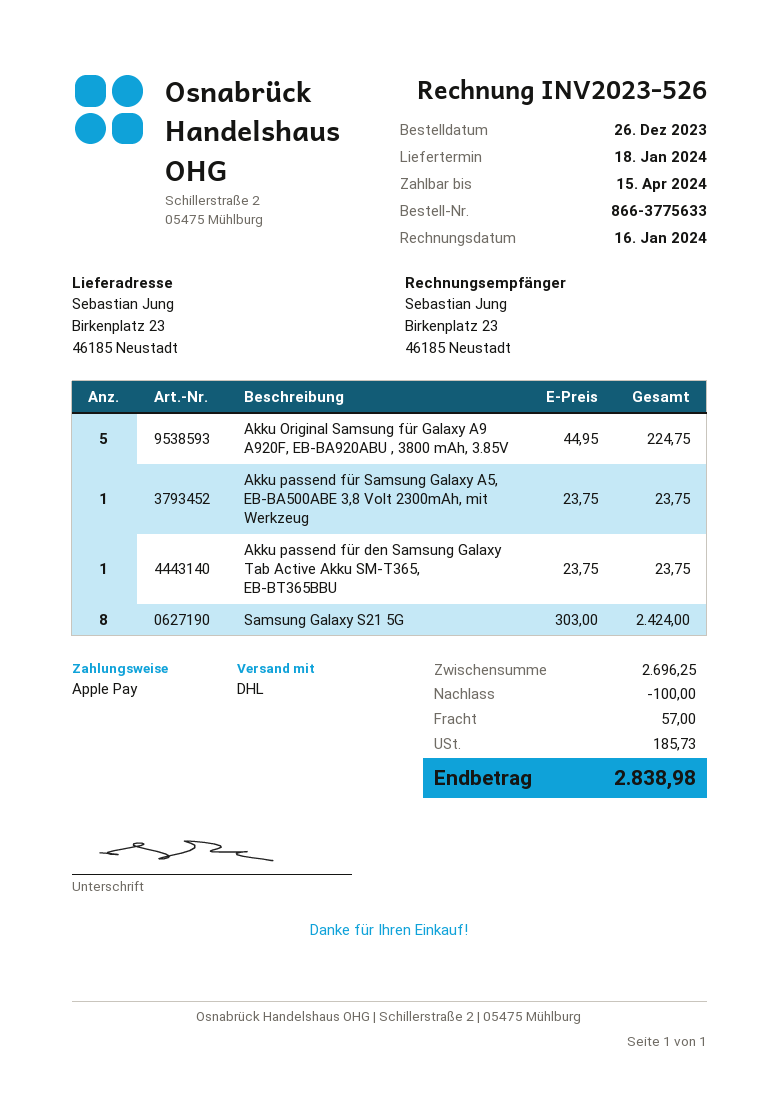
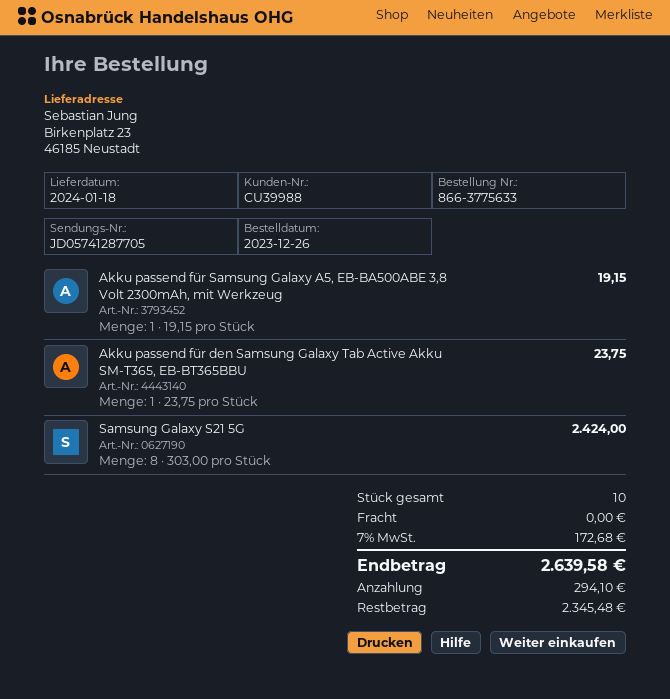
Akku Original Samsung für Galaxy A9 A920F, EB-BA920ABU , 3800 mAh, 3.85V: 5 x 44.95 = 224.75 -> none
Akku passend für Samsung Galaxy A5, EB-BA500ABE 3,8 Volt 2300mAh, mit Werkzeug: 1 x 23.75 = 23.75 -> 1 x 19.15 = 19.15
discount: 100.00 -> none
shipping: 57.00 -> 0.00
tax: 185.73 -> 172.68
total: 2838.98 -> 2639.58

